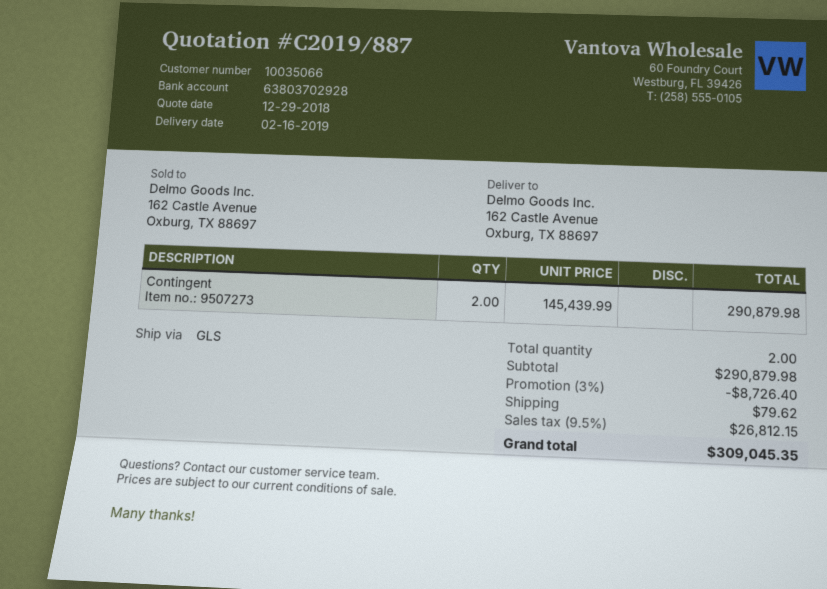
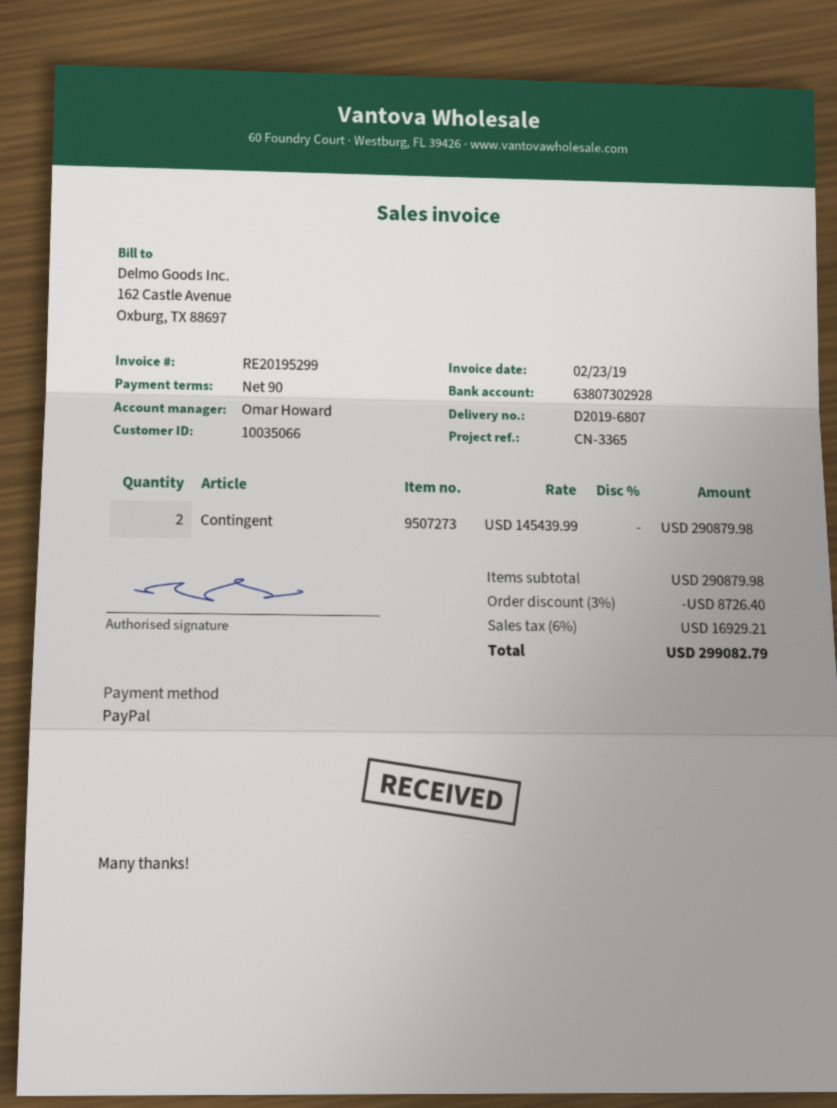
bank account: 63803702928 -> 63807302928
shipping: 79.62 -> none
tax: 9.5% = 26812.15 -> 6% = 16929.21
total: 309045.35 -> 299082.79

